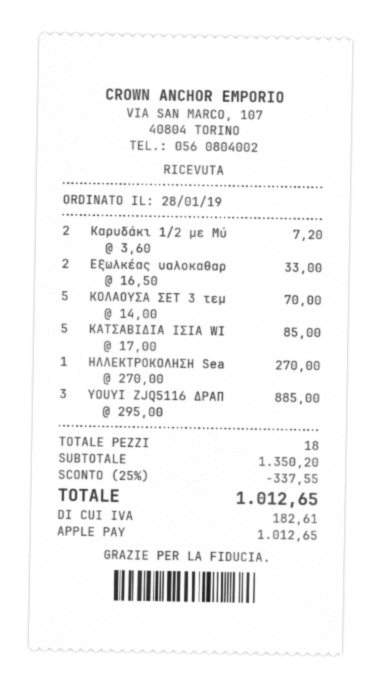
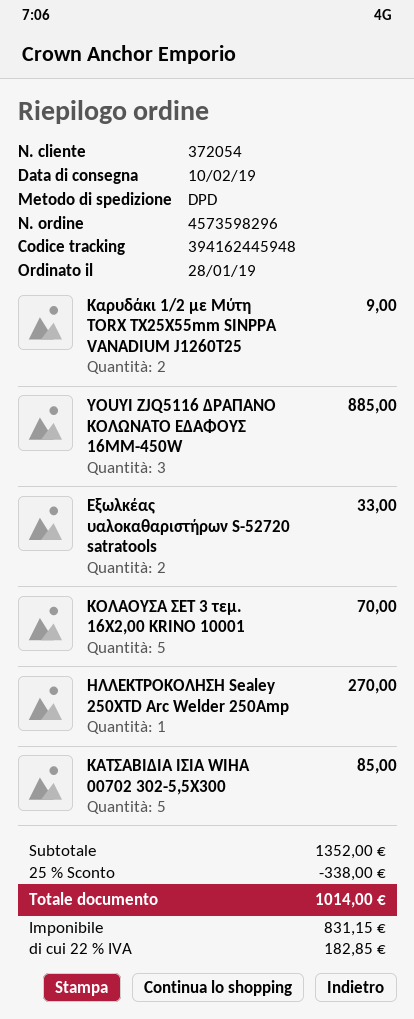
Καρυδάκι 1/2 με Μύ: 2 for 7.20 -> 2 for 9.00
subtotal: 1350.20 -> 1352.00
discount: 25% = 337.55 -> 25% = 338.00
tax: 182.61 -> 182.85
total: 1012.65 -> 1014.00

